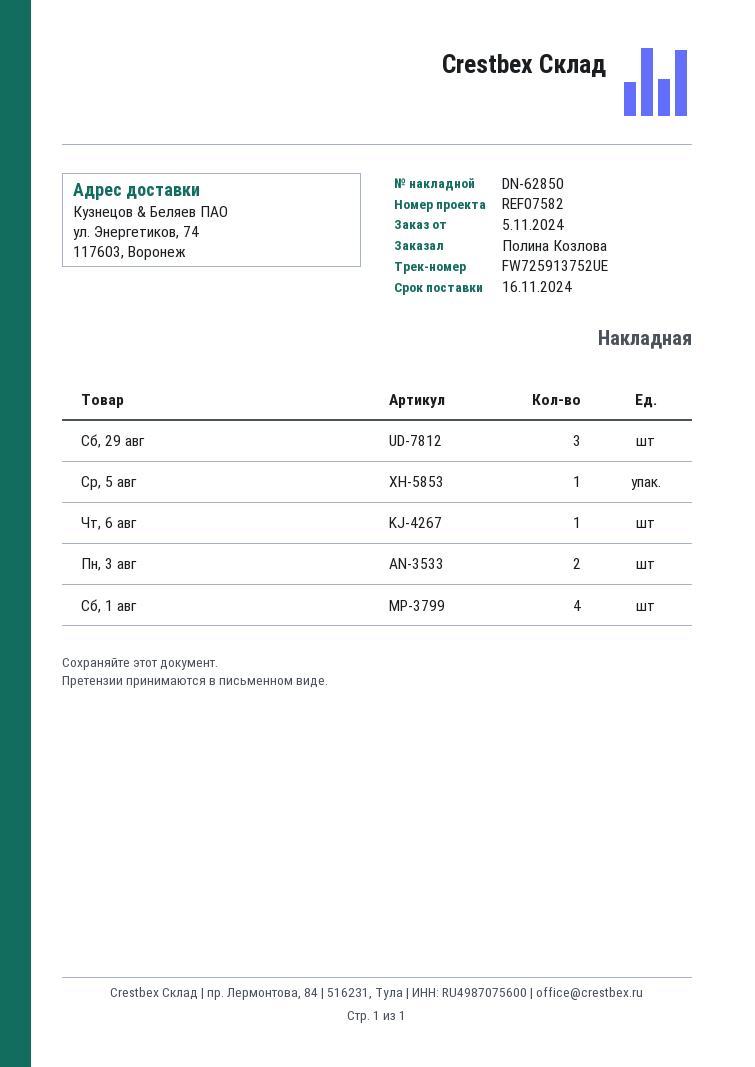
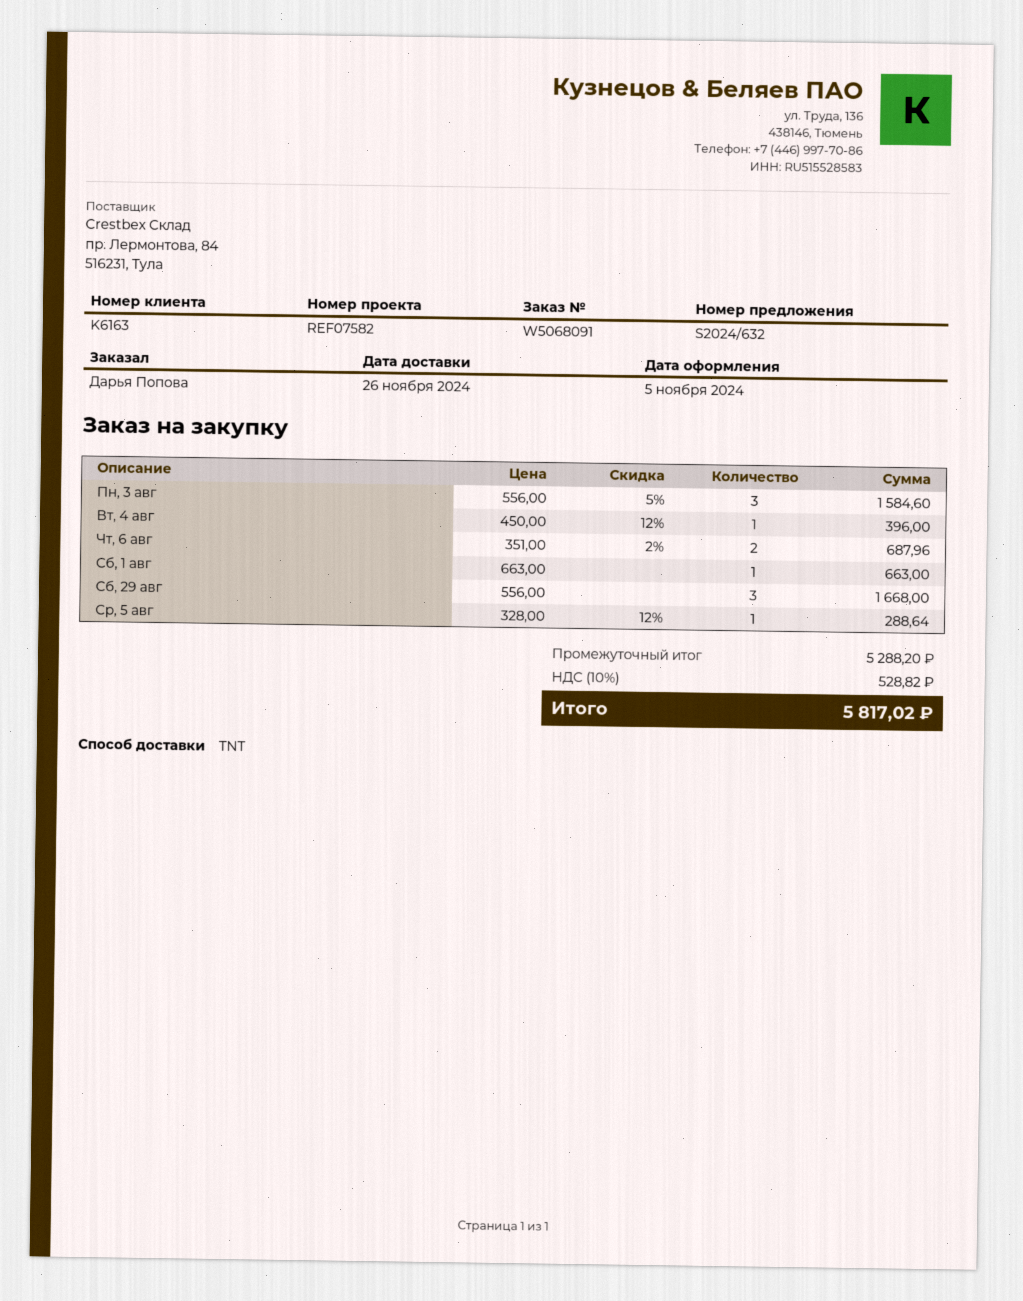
delivery date: 2024-11-16 -> 2024-11-26
ordered by: Полина Козлова -> Дарья Попова
Чт, 6 авг: 1 -> 2
Пн, 3 авг: 2 -> 3
Сб, 1 авг: 4 -> 1
Вт, 4 авг: none -> 1

